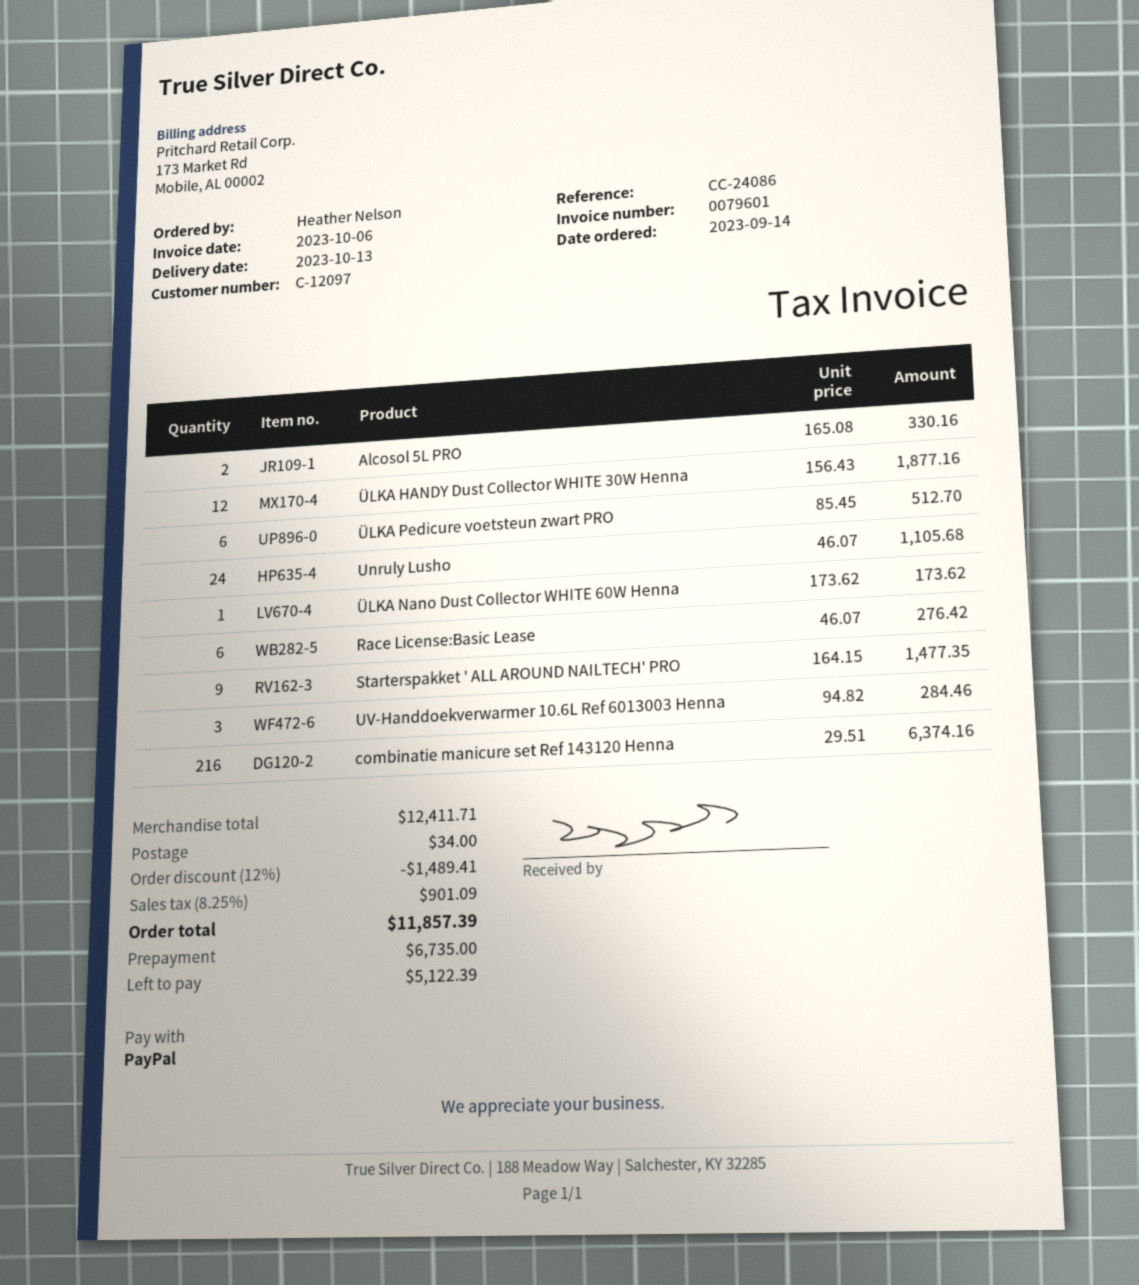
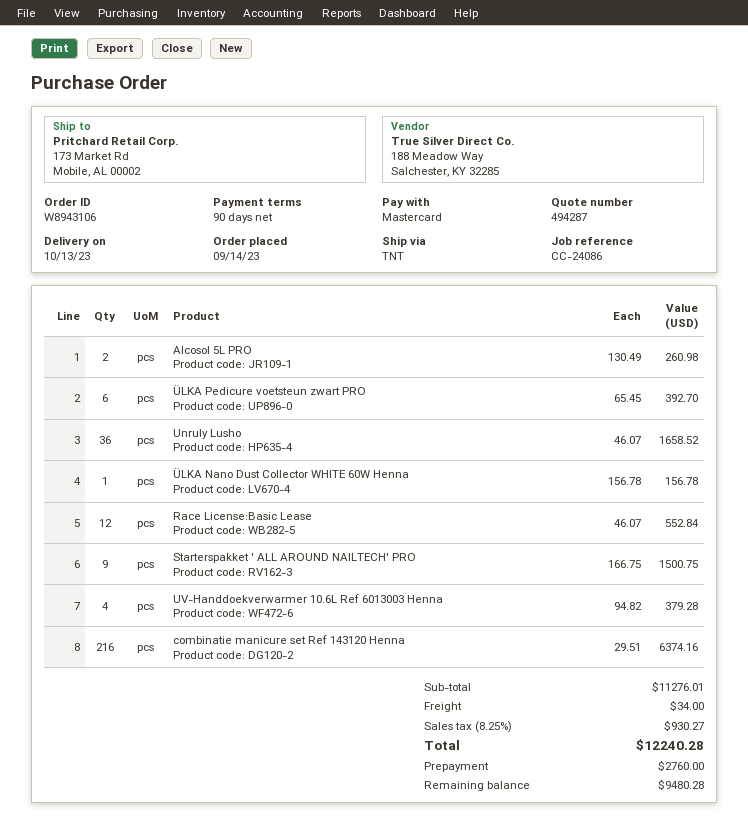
payment method: PayPal -> Mastercard
Alcosol 5L PRO: 2 x 165.08 = 330.16 -> 2 x 130.49 = 260.98
ÜLKA HANDY Dust Collector WHITE 30W Henna: 12 x 156.43 = 1877.16 -> none
ÜLKA Pedicure voetsteun zwart PRO: 6 x 85.45 = 512.70 -> 6 x 65.45 = 392.70
Unruly Lusho: 24 x 46.07 = 1105.68 -> 36 x 46.07 = 1658.52
ÜLKA Nano Dust Collector WHITE 60W Henna: 1 x 173.62 = 173.62 -> 1 x 156.78 = 156.78
Race License:Basic Lease: 6 x 46.07 = 276.42 -> 12 x 46.07 = 552.84
Starterspakket ' ALL AROUND NAILTECH' PRO: 9 x 164.15 = 1477.35 -> 9 x 166.75 = 1500.75
UV-Handdoekverwarmer 10.6L Ref 6013003 Henna: 3 x 94.82 = 284.46 -> 4 x 94.82 = 379.28
subtotal: 12411.71 -> 11276.01
discount: 12% = 1489.41 -> none
tax: 8.25% = 901.09 -> 8.25% = 930.27
total: 11857.39 -> 12240.28
deposit: 6735.00 -> 2760.00
balance: 5122.39 -> 9480.28

